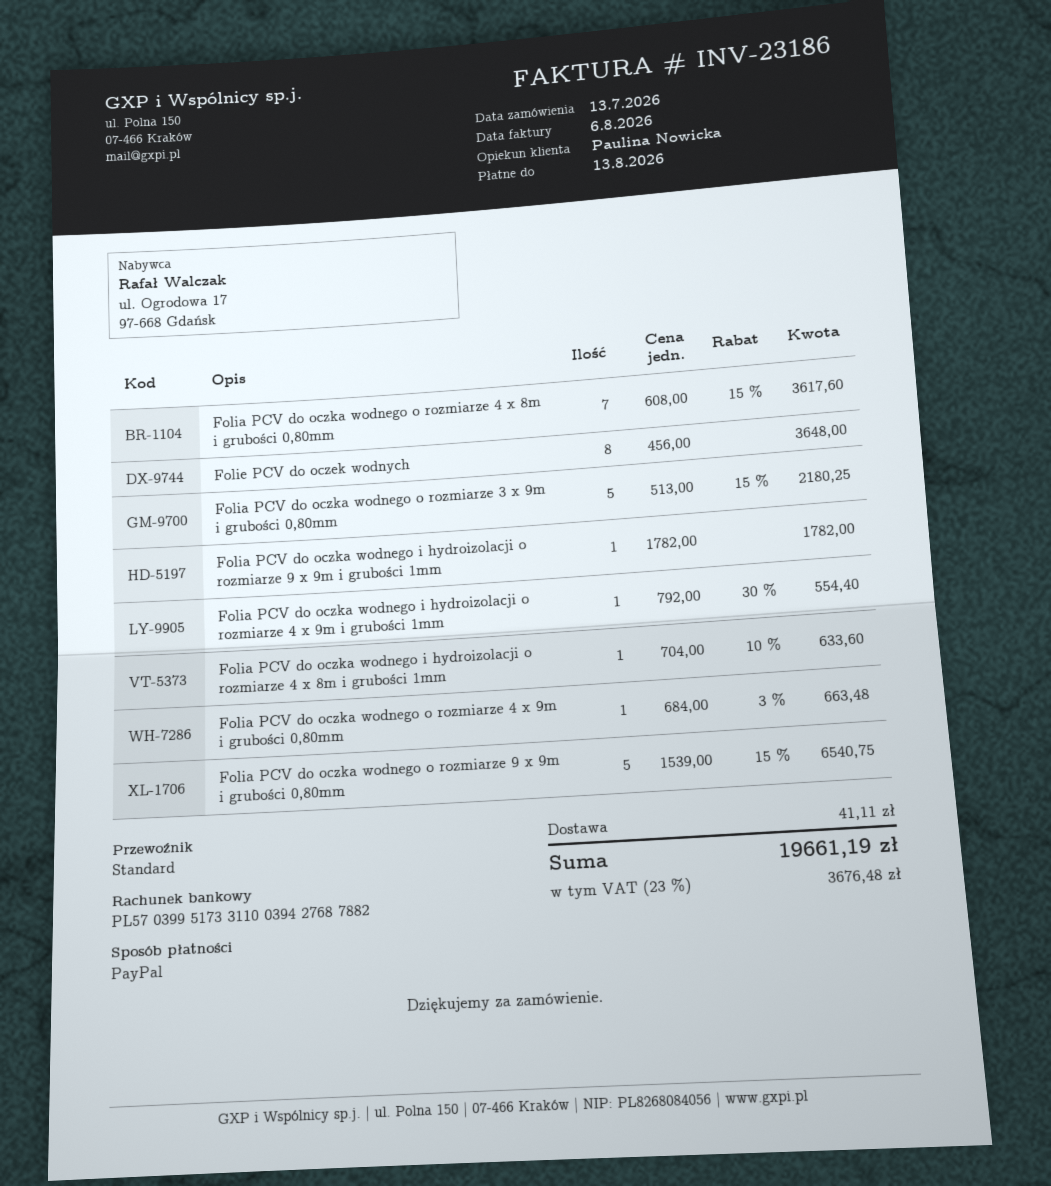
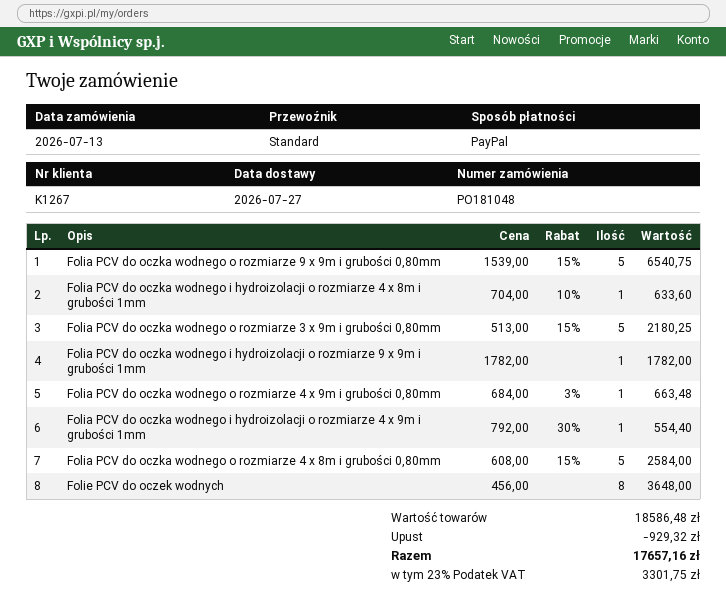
Folia PCV do oczka wodnego o rozmiarze 4 x 8m i grubości 0,80mm: 7 x 608.00 - 15% = 3617.60 -> 5 x 608.00 - 15% = 2584.00
discount: none -> 929.32
shipping: 41.11 -> none
tax: 23% = 3676.48 -> 23% = 3301.75
total: 19661.19 -> 17657.16

